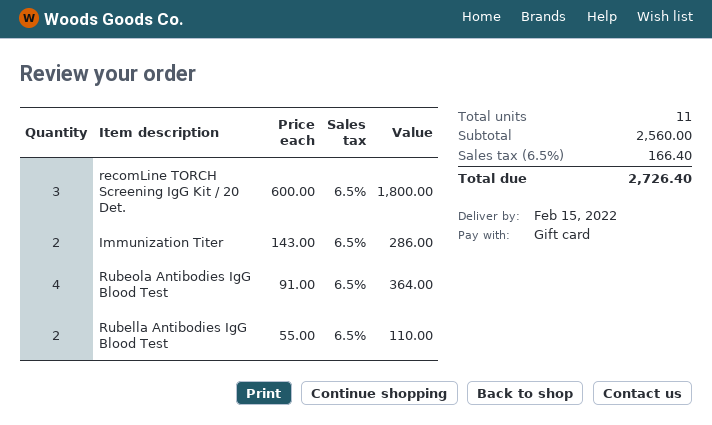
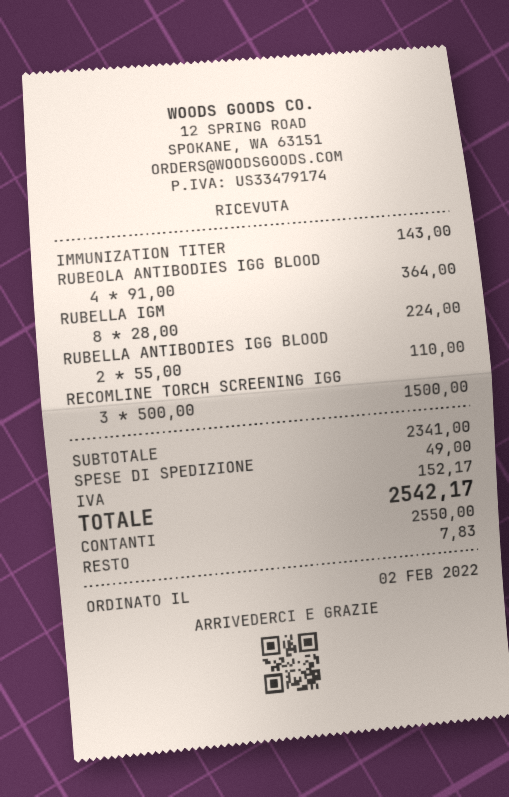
payment method: gift card -> cash
recomLine TORCH Screening IgG Kit / 20 Det.: 3 x 600.00 = 1800.00 -> 3 x 500.00 = 1500.00
Immunization Titer: 2 x 143.00 = 286.00 -> 1 x 143.00 = 143.00
RUBELLA IGM: none -> 8 x 28.00 = 224.00
subtotal: 2560.00 -> 2341.00
shipping: none -> 49.00
tax: 166.40 -> 152.17
total: 2726.40 -> 2542.17

